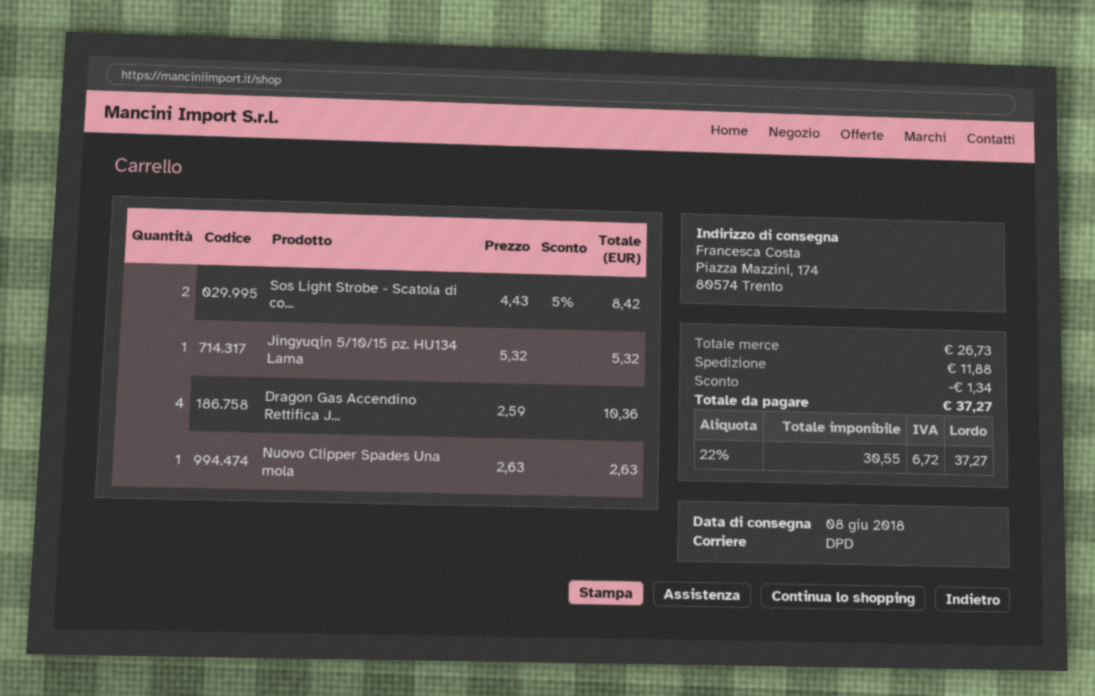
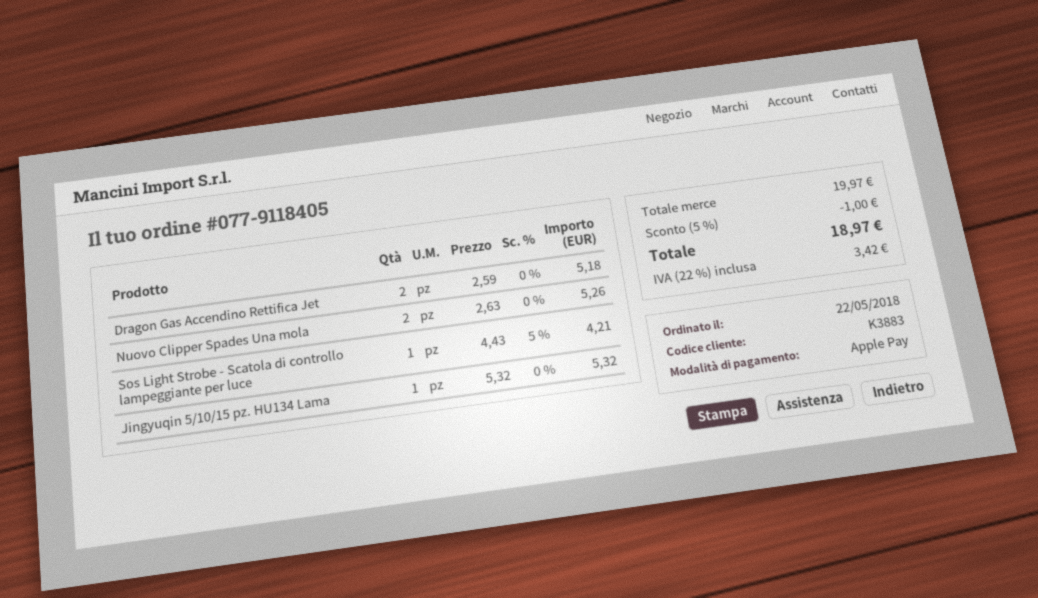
Sos Light Strobe - Scatola di co...: 2 x 4.43 - 5% = 8.42 -> 1 x 4.43 - 5% = 4.21
Dragon Gas Accendino Rettifica J...: 4 x 2.59 = 10.36 -> 2 x 2.59 = 5.18
Nuovo Clipper Spades Una mola: 1 x 2.63 = 2.63 -> 2 x 2.63 = 5.26
subtotal: 26.73 -> 19.97
discount: 1.34 -> 1.00
shipping: 11.88 -> none
tax: 22% = 6.72 -> 22% = 3.42
total: 37.27 -> 18.97

